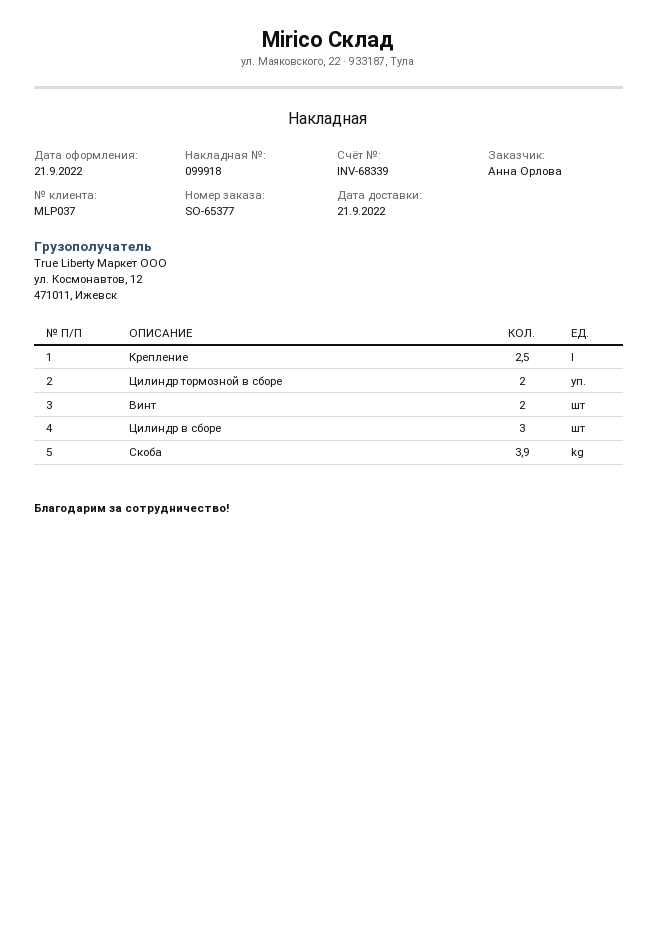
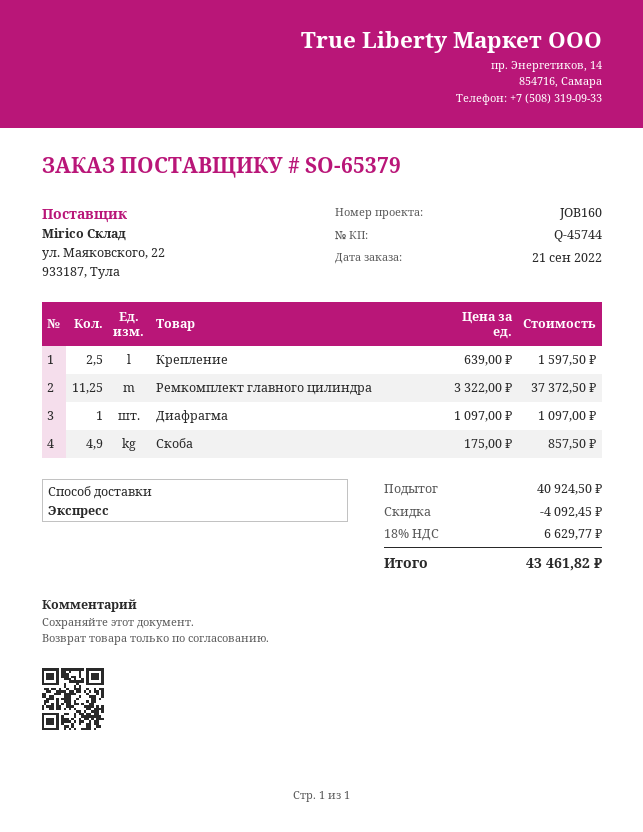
order number: SO-65377 -> SO-65379
Цилиндр тормозной в сборе: 2 -> none
Винт: 2 -> none
Цилиндр в сборе: 3 -> none
Скоба: 3.9 -> 4.9
Ремкомплект главного цилиндра: none -> 11.25
Диафрагма: none -> 1

